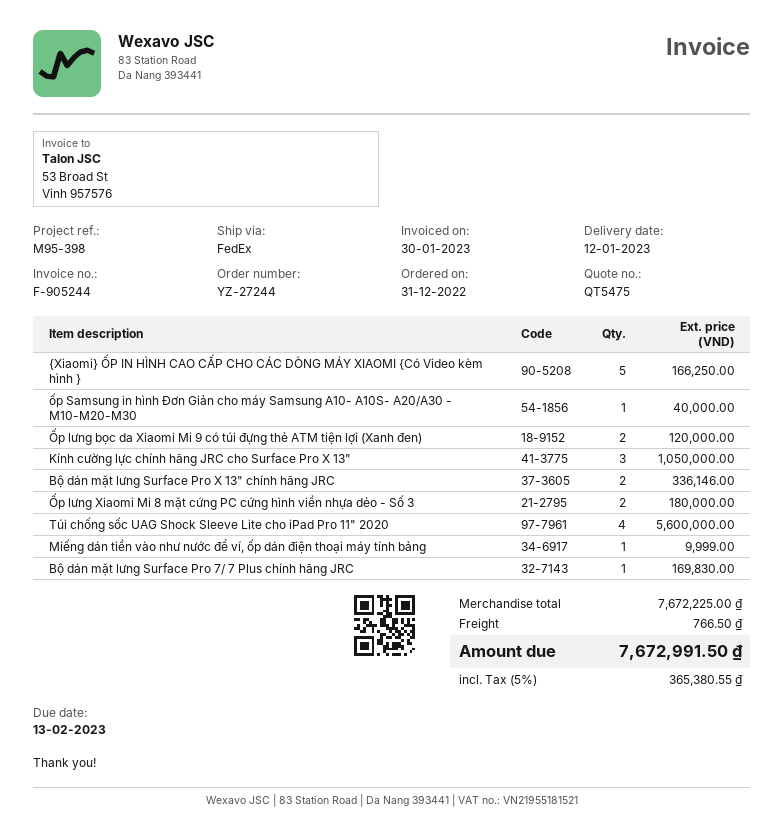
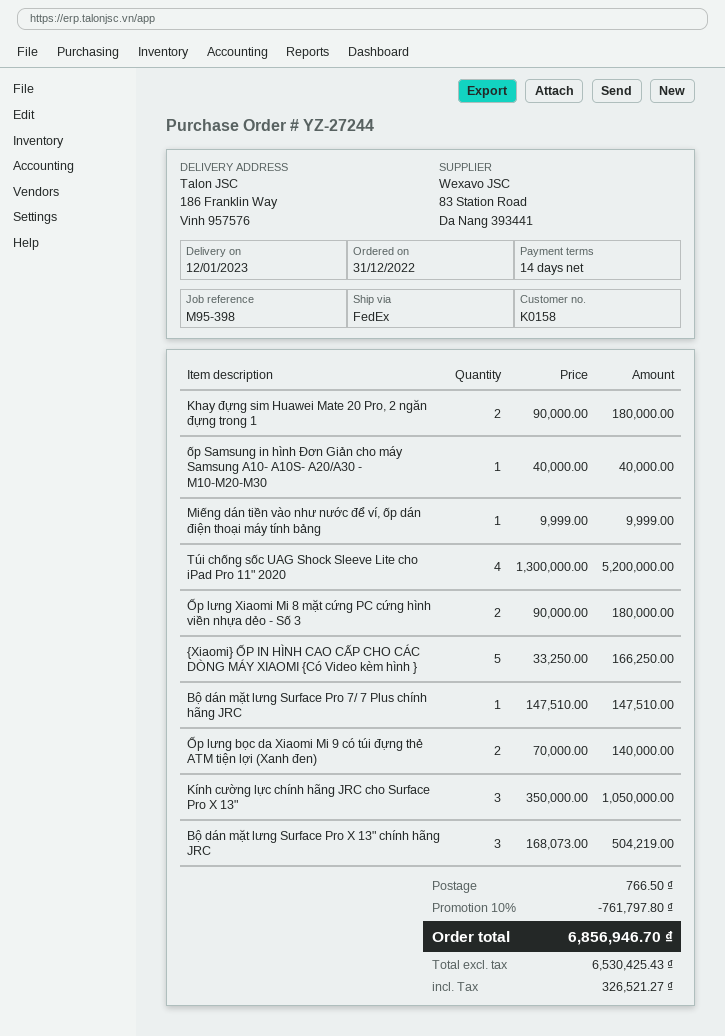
Ốp lưng bọc da Xiaomi Mi 9 có túi đựng thẻ ATM tiện lợi (Xanh đen): 2 for 120000.00 -> 2 for 140000.00
Bộ dán mặt lưng Surface Pro X 13" chính hãng JRC: 2 for 336146.00 -> 3 for 504219.00
Túi chống sốc UAG Shock Sleeve Lite cho iPad Pro 11" 2020: 4 for 5600000.00 -> 4 for 5200000.00
Bộ dán mặt lưng Surface Pro 7/ 7 Plus chính hãng JRC: 1 for 169830.00 -> 1 for 147510.00
Khay đựng sim Huawei Mate 20 Pro, 2 ngăn đựng trong 1: none -> 2 for 180000.00
discount: none -> 10% = 761797.80
tax: 365380.55 -> 326521.27
total: 7672991.50 -> 6856946.70

